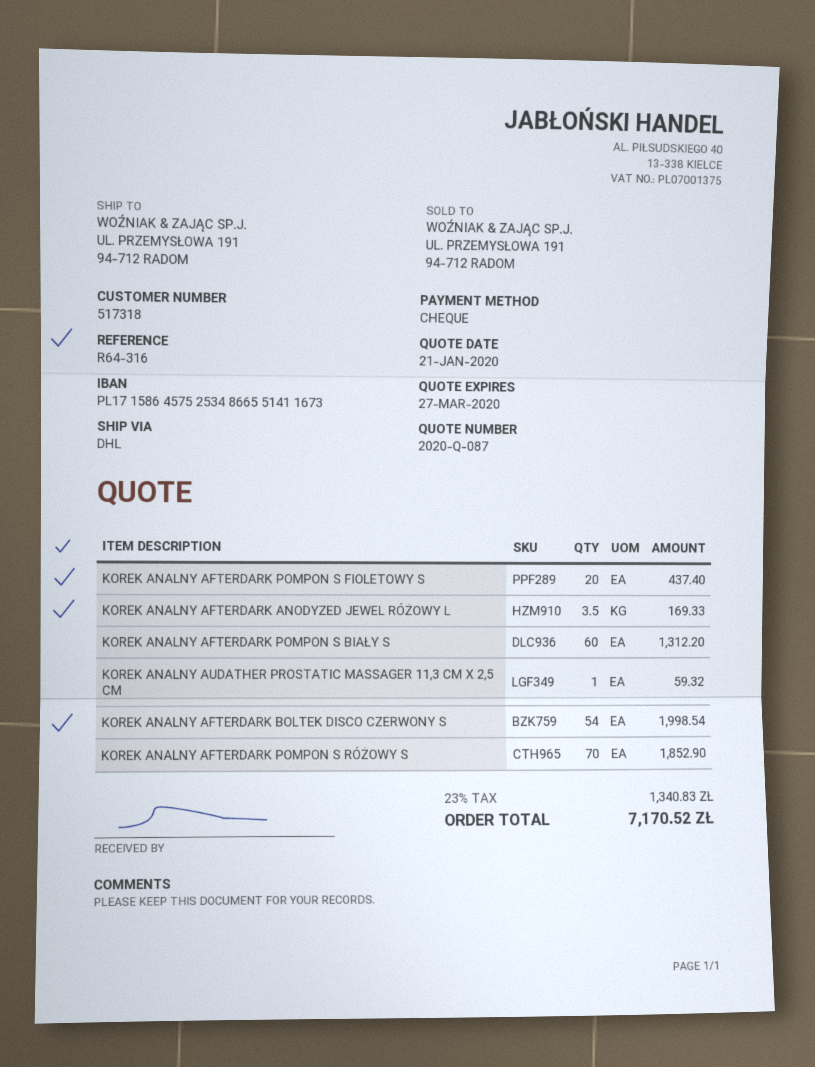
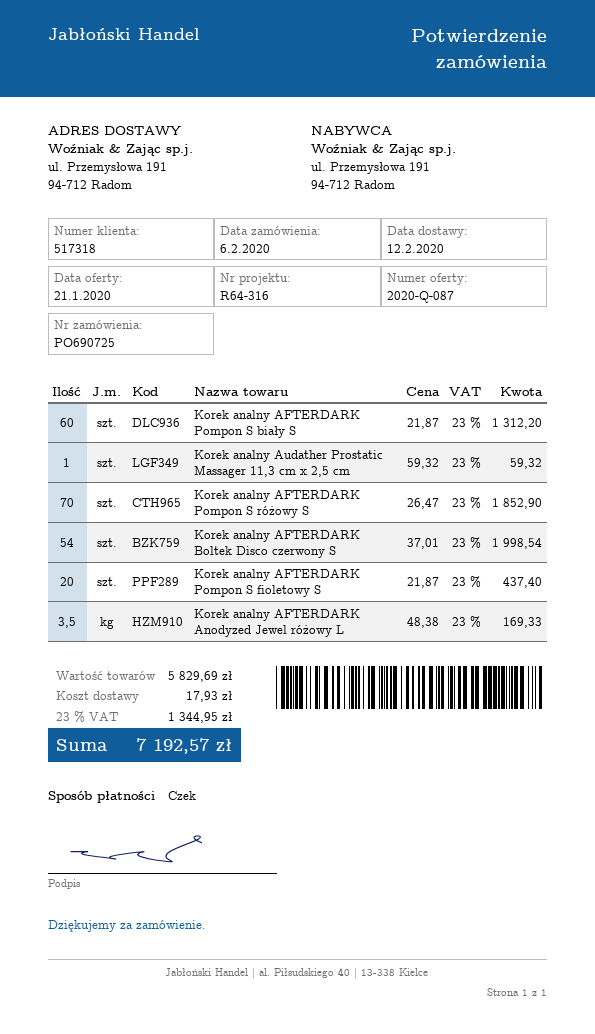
shipping: none -> 17.93
tax: 23% = 1340.83 -> 23% = 1344.95
total: 7170.52 -> 7192.57

